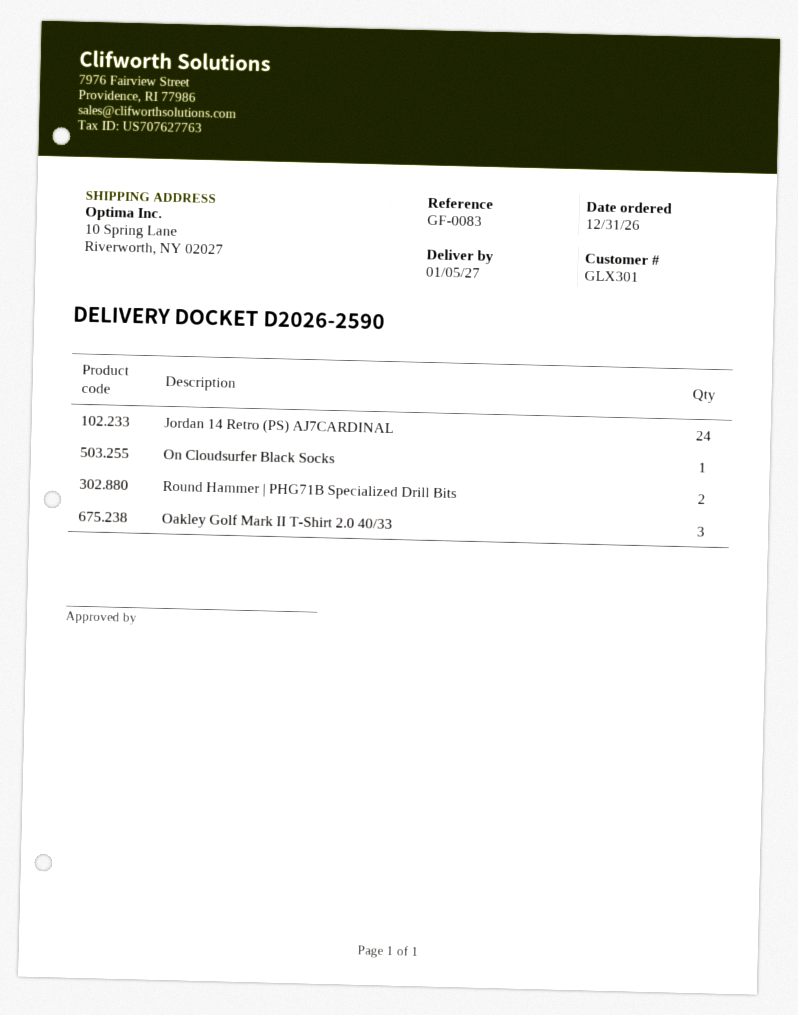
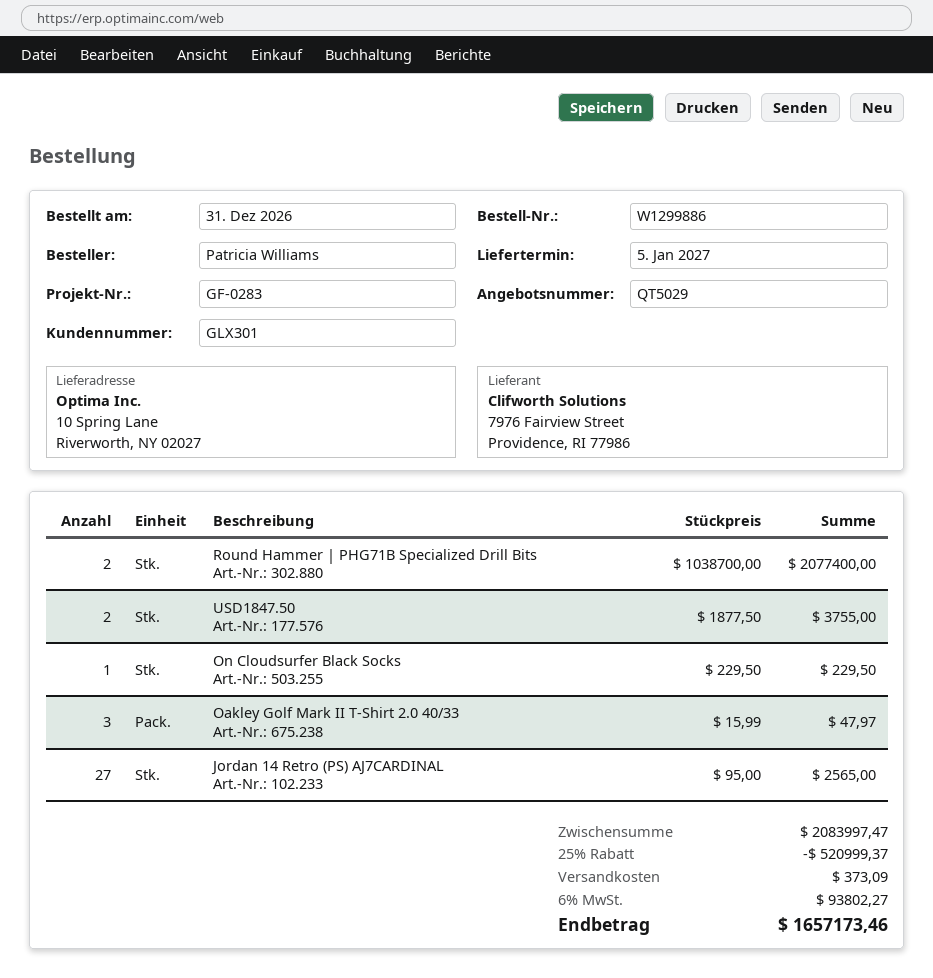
reference: GF-0083 -> GF-0283
Jordan 14 Retro (PS) AJ7CARDINAL: 24 -> 27
USD1847.50: none -> 2

